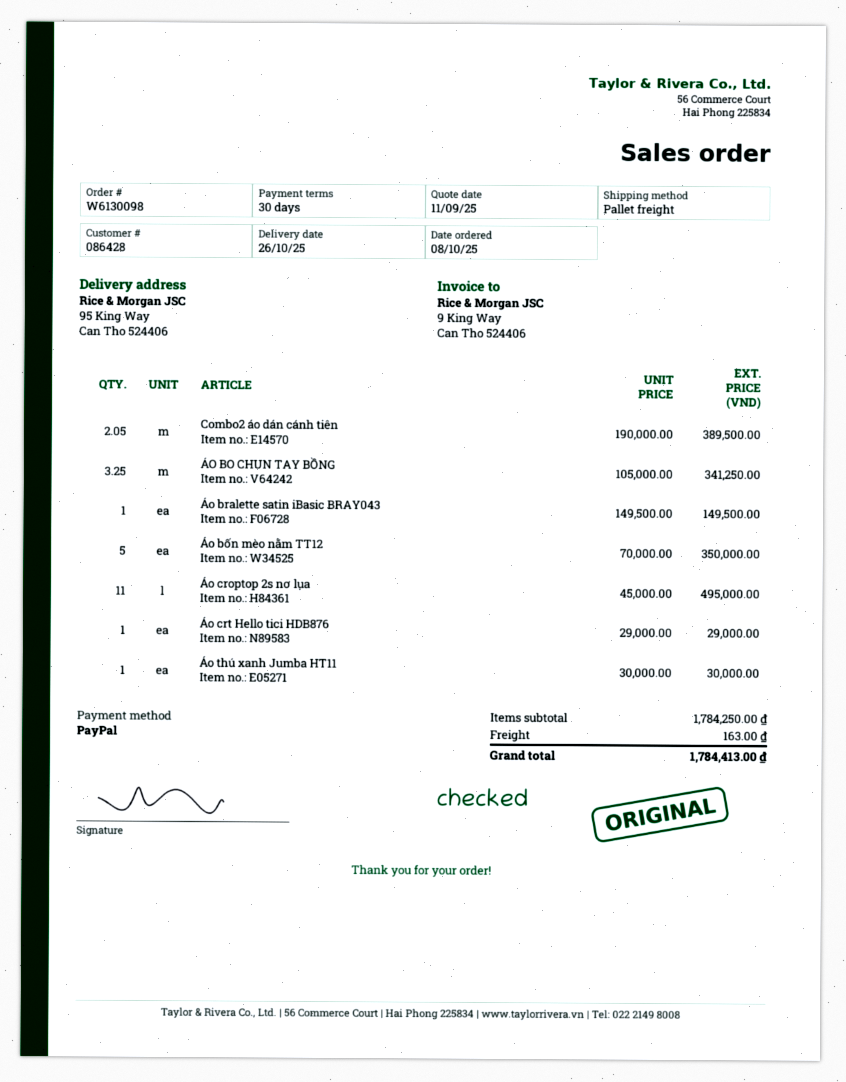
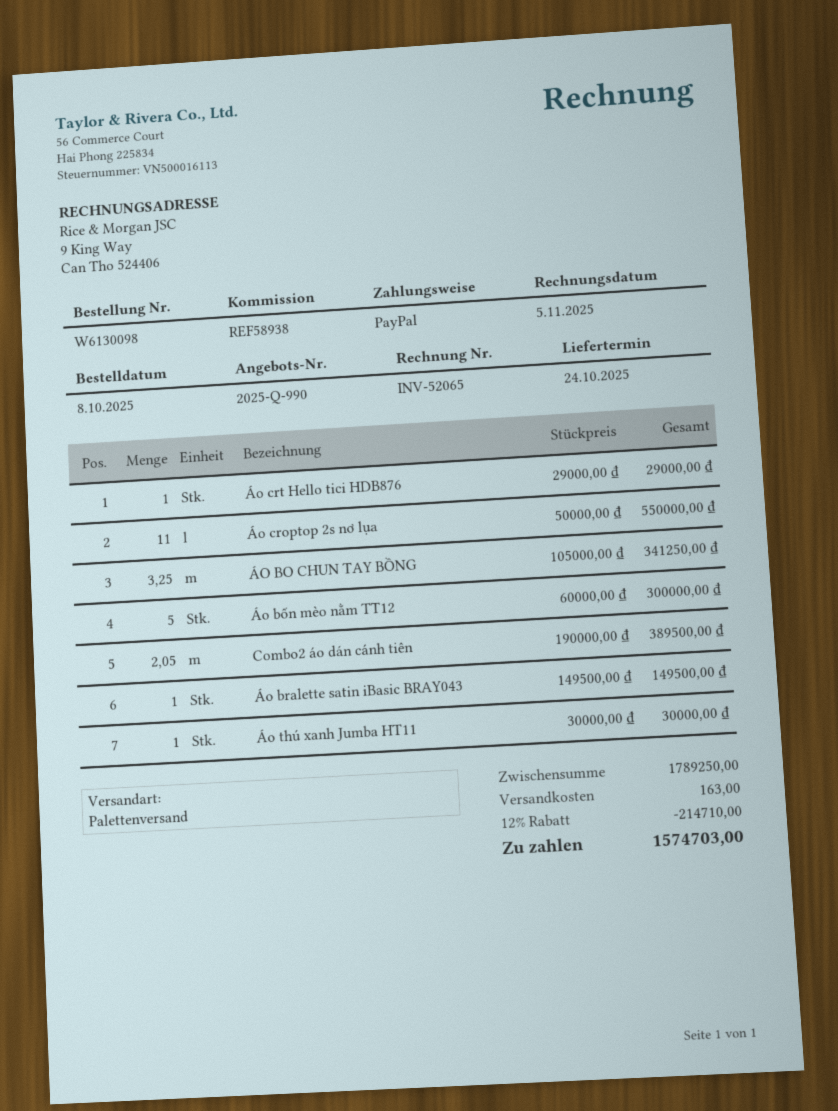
delivery date: 2025-10-26 -> 2025-10-24
Áo bốn mèo nằm TT12: 5 x 70000.00 = 350000.00 -> 5 x 60000.00 = 300000.00
Áo croptop 2s nơ lụa: 11 x 45000.00 = 495000.00 -> 11 x 50000.00 = 550000.00
subtotal: 1784250.00 -> 1789250.00
discount: none -> 12% = 214710.00
total: 1784413.00 -> 1574703.00

